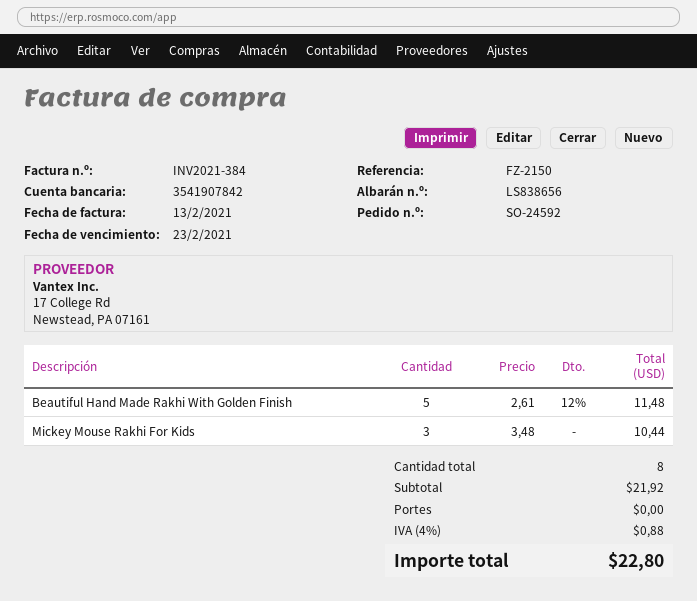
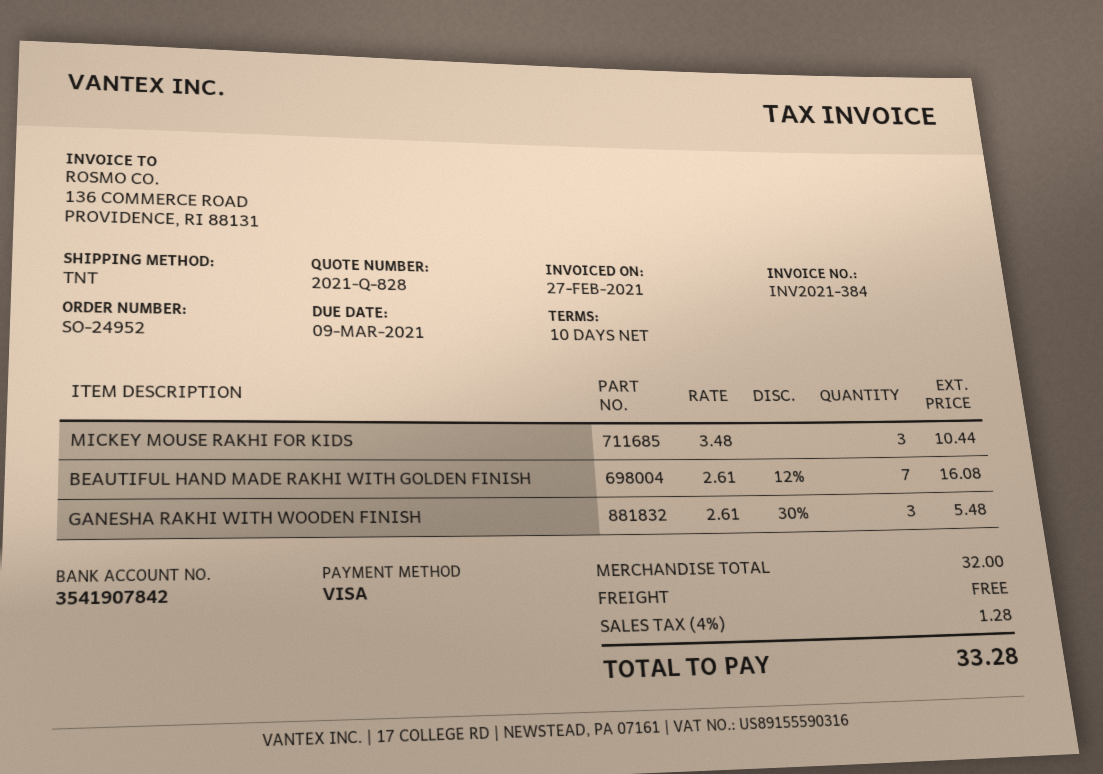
order number: SO-24592 -> SO-24952
invoice date: 2021-02-13 -> 2021-02-27
due date: 2021-02-23 -> 2021-03-09
Beautiful Hand Made Rakhi With Golden Finish: 5 x 2.61 - 12% = 11.48 -> 7 x 2.61 - 12% = 16.08
GANESHA RAKHI WITH WOODEN FINISH: none -> 3 x 2.61 - 30% = 5.48
subtotal: 21.92 -> 32.00
tax: 4% = 0.88 -> 4% = 1.28
total: 22.80 -> 33.28

